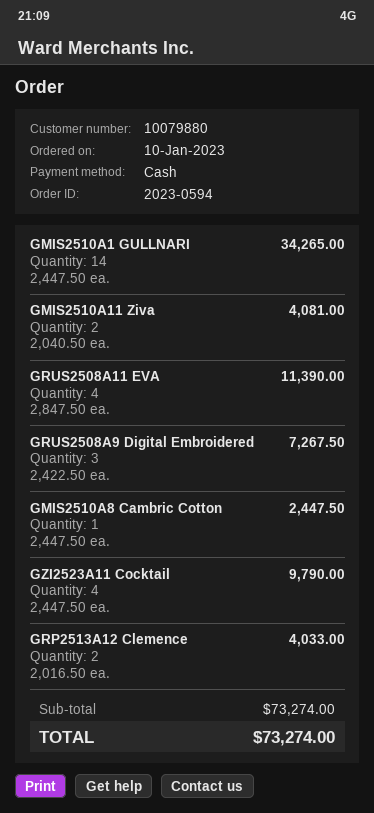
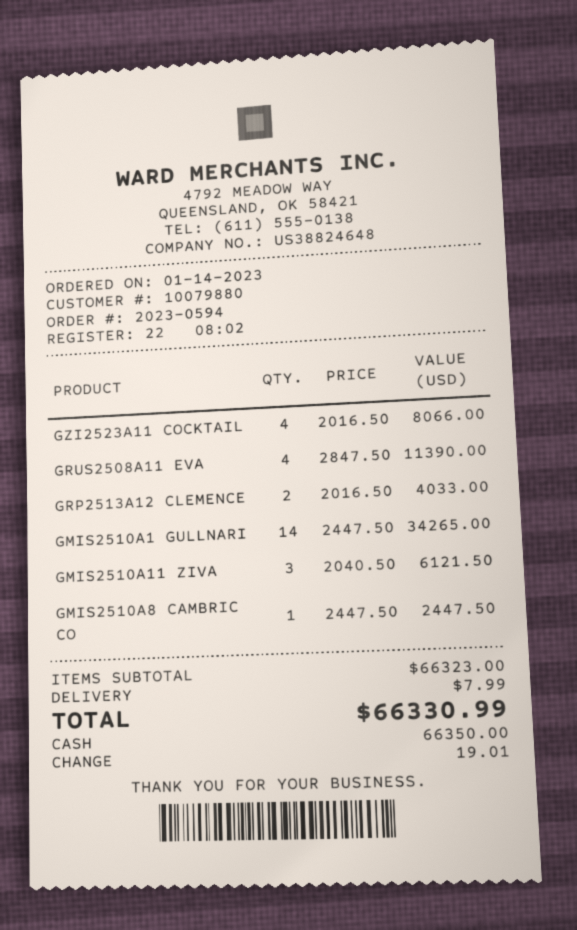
order date: 2023-01-10 -> 2023-01-14
GMIS2510A11 Ziva: 2 x 2040.50 = 4081.00 -> 3 x 2040.50 = 6121.50
GRUS2508A9 Digital Embroidered: 3 x 2422.50 = 7267.50 -> none
GZI2523A11 Cocktail: 4 x 2447.50 = 9790.00 -> 4 x 2016.50 = 8066.00
subtotal: 73274.00 -> 66323.00
shipping: none -> 7.99
total: 73274.00 -> 66330.99

